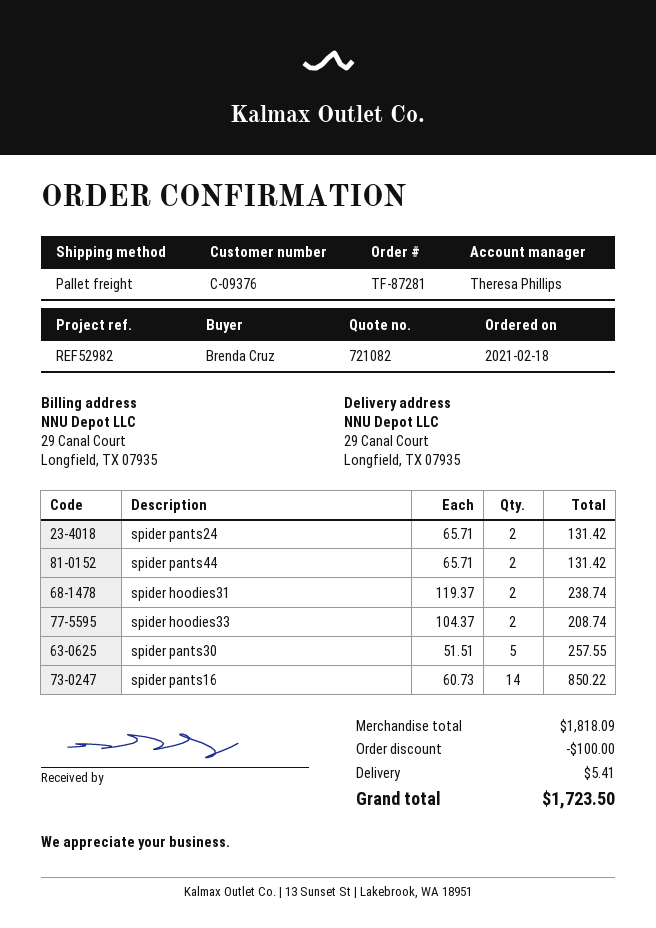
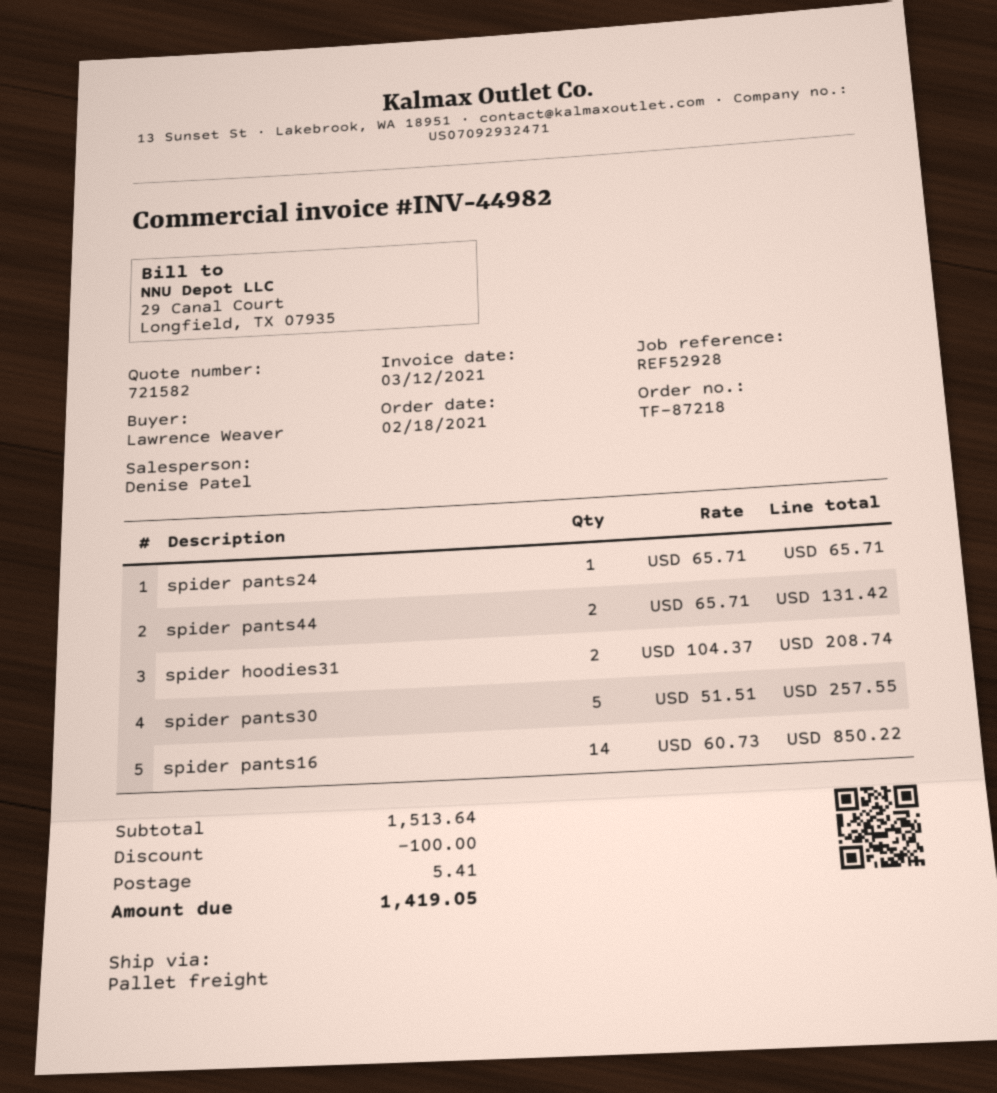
quote number: 721082 -> 721582
order number: TF-87281 -> TF-87218
reference: REF52982 -> REF52928
ordered by: Brenda Cruz -> Lawrence Weaver
sales rep: Theresa Phillips -> Denise Patel
spider pants24: 2 x 65.71 = 131.42 -> 1 x 65.71 = 65.71
spider hoodies31: 2 x 119.37 = 238.74 -> 2 x 104.37 = 208.74
spider hoodies33: 2 x 104.37 = 208.74 -> none
subtotal: 1818.09 -> 1513.64
total: 1723.50 -> 1419.05

